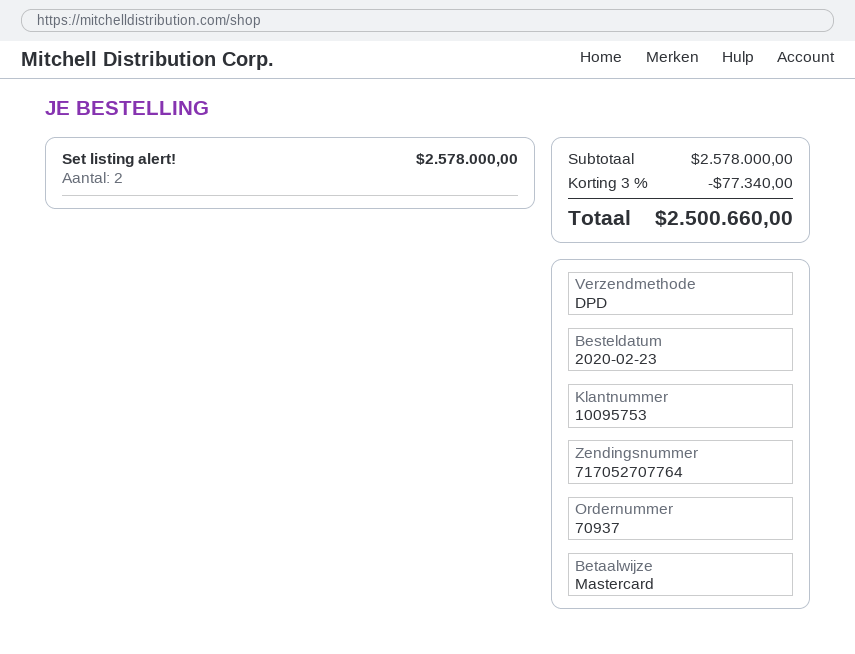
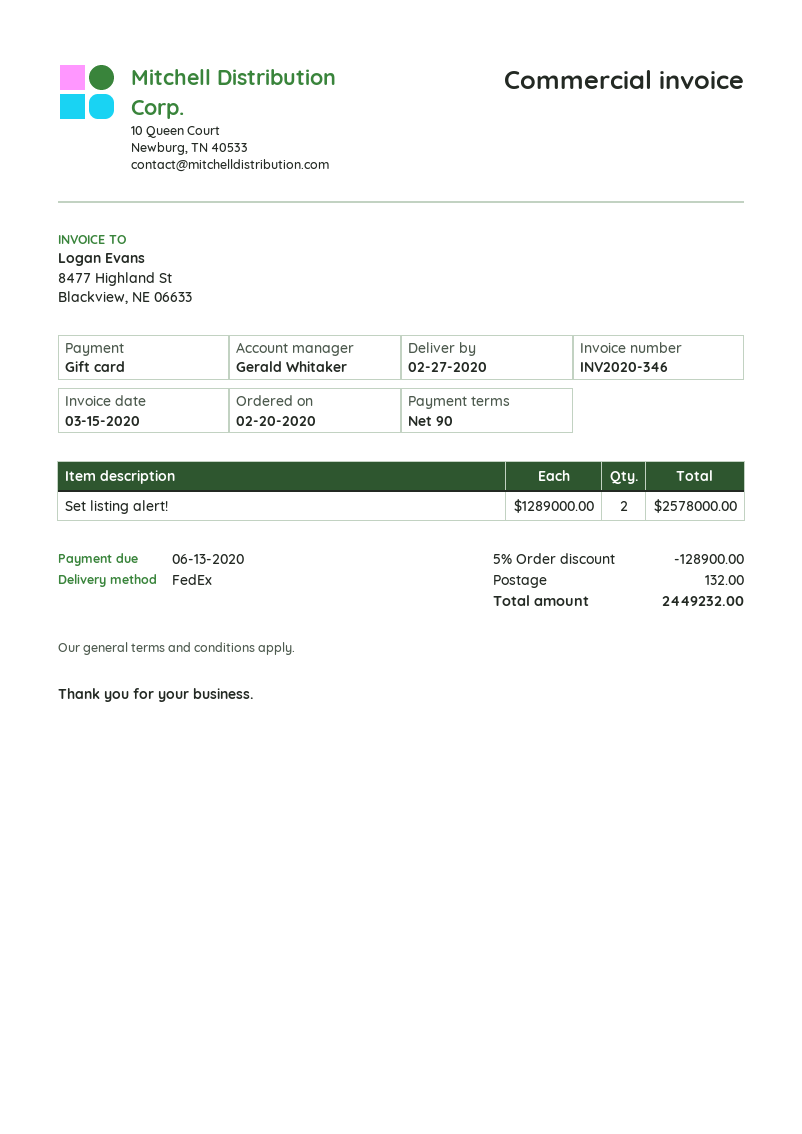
order date: 2020-02-23 -> 2020-02-20
payment method: Mastercard -> gift card
shipping method: DPD -> FedEx
discount: 3% = 77340.00 -> 5% = 128900.00
shipping: none -> 132.00
total: 2500660.00 -> 2449232.00

